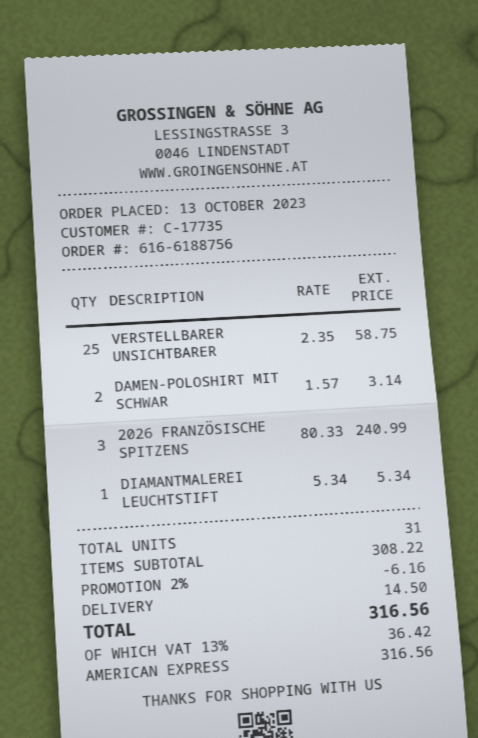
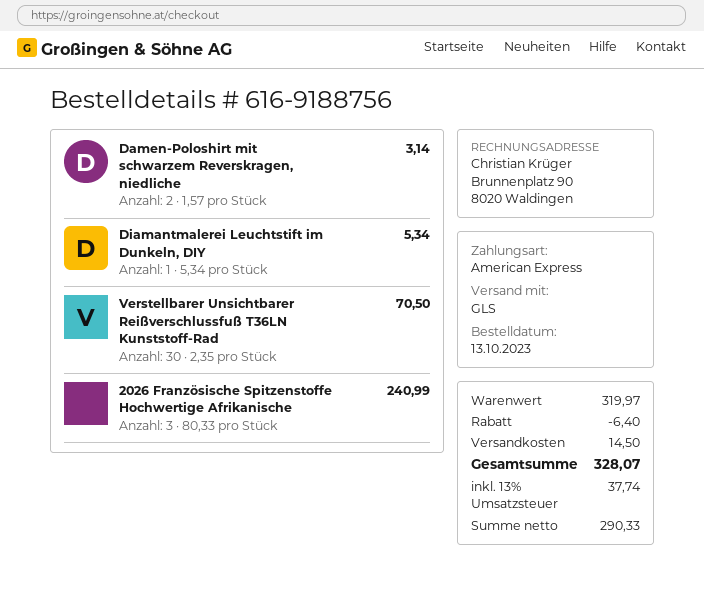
order number: 616-6188756 -> 616-9188756
VERSTELLBARER UNSICHTBARER: 25 x 2.35 = 58.75 -> 30 x 2.35 = 70.50
subtotal: 308.22 -> 319.97
discount: 6.16 -> 6.40
tax: 13% = 36.42 -> 13% = 37.74
total: 316.56 -> 328.07

